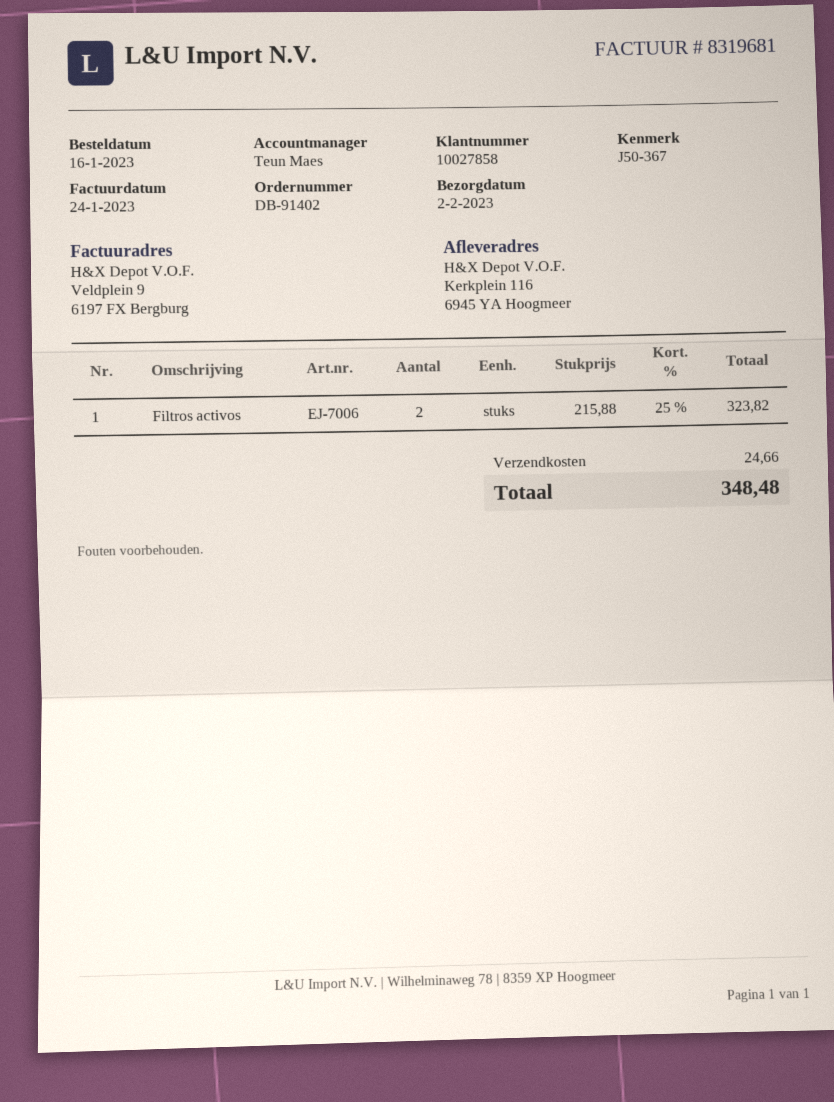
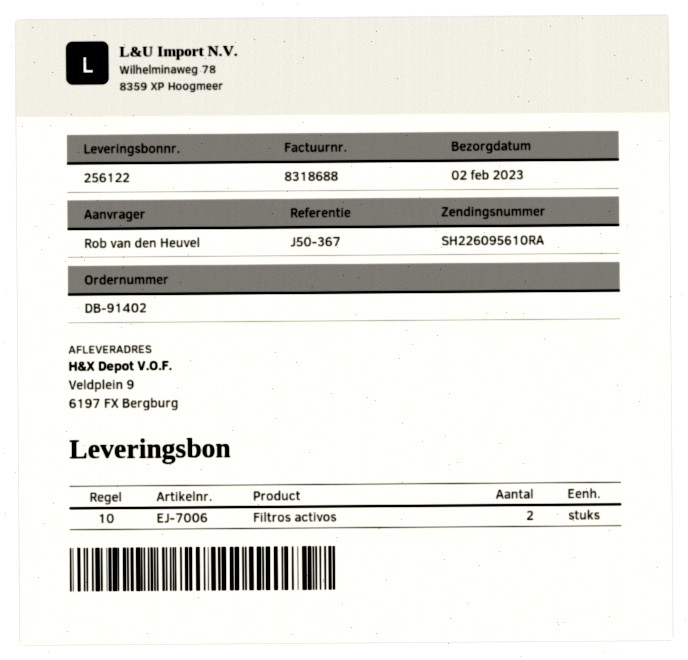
invoice number: 8319681 -> 8318688
ship to: Kerkplein 116, 6945 YA Hoogmeer -> Veldplein 9, 6197 FX Bergburg

